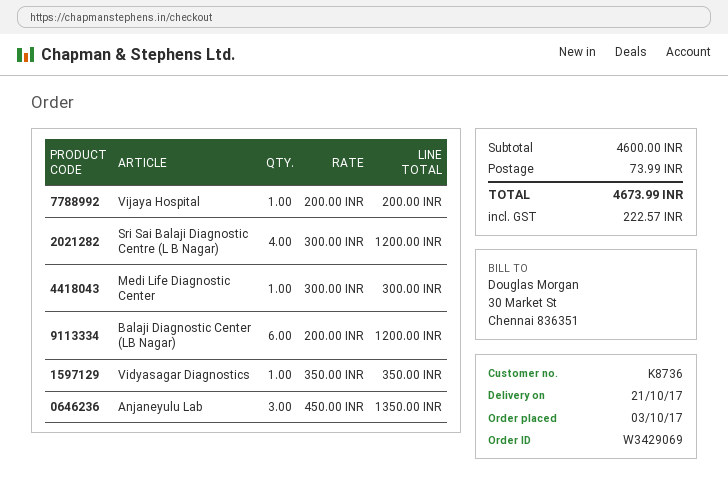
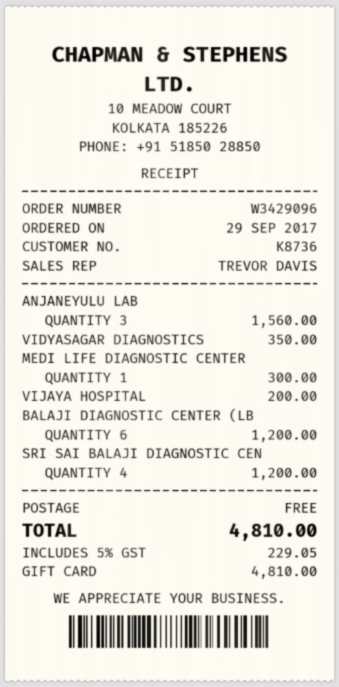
order number: W3429069 -> W3429096
order date: 2017-10-03 -> 2017-09-29
Anjaneyulu Lab: 3 for 1350.00 -> 3 for 1560.00
shipping: 73.99 -> 0.00
tax: 222.57 -> 229.05
total: 4673.99 -> 4810.00

